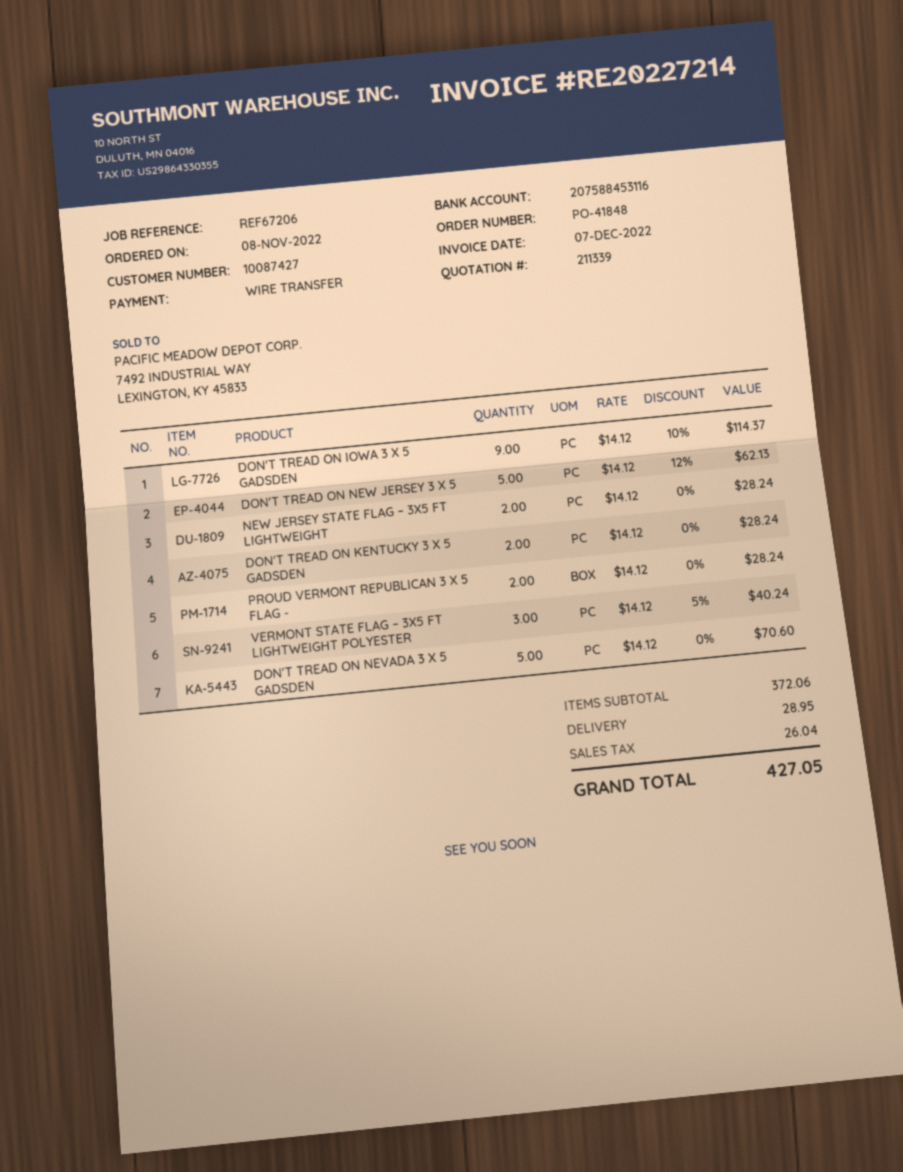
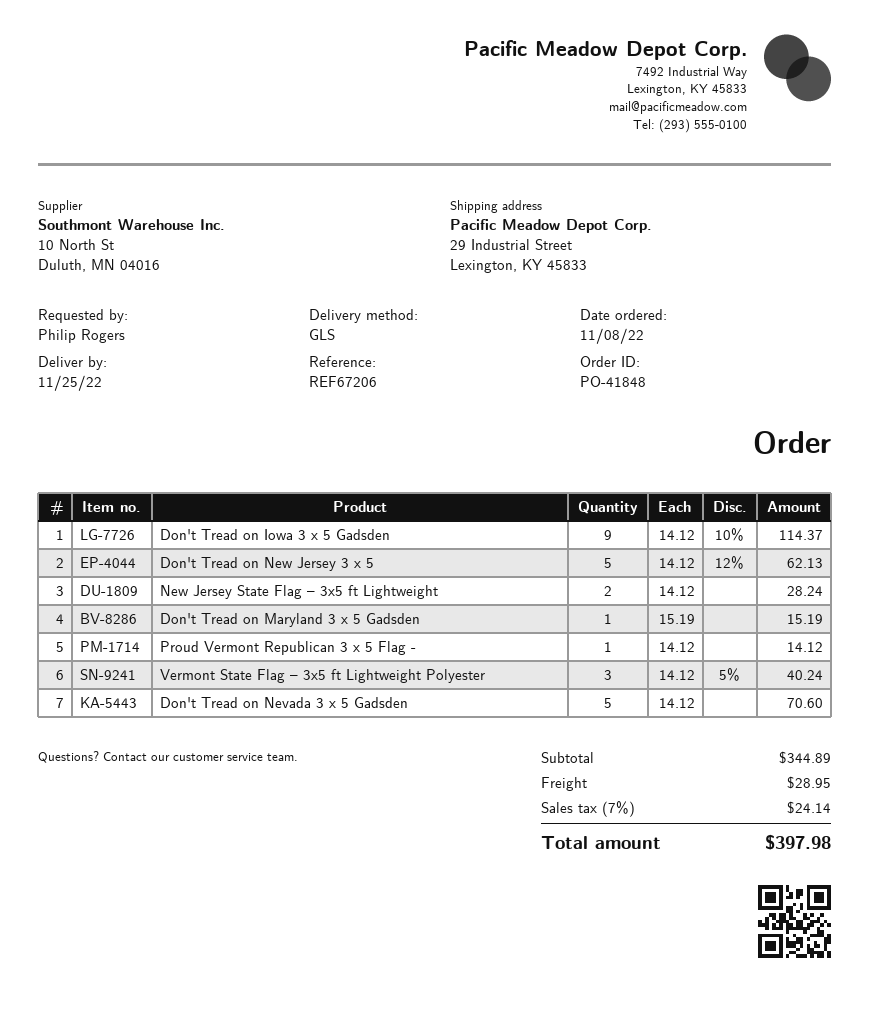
DON'T TREAD ON KENTUCKY 3 X 5 GADSDEN: 2 x 14.12 = 28.24 -> none
PROUD VERMONT REPUBLICAN 3 X 5 FLAG -: 2 x 14.12 = 28.24 -> 1 x 14.12 = 14.12
Don't Tread on Maryland 3 x 5 Gadsden: none -> 1 x 15.19 = 15.19
subtotal: 372.06 -> 344.89
tax: 26.04 -> 24.14
total: 427.05 -> 397.98

